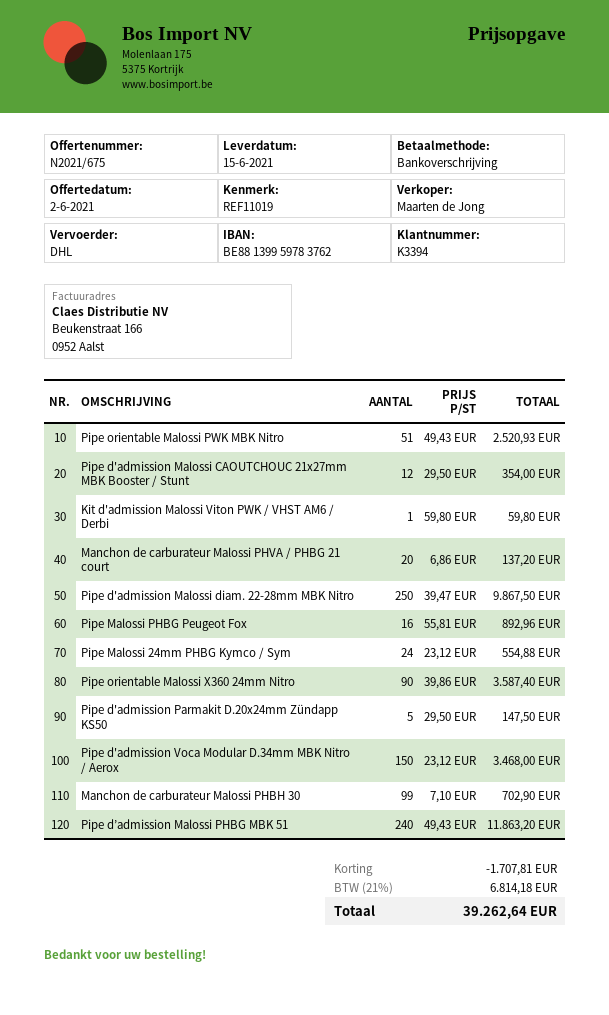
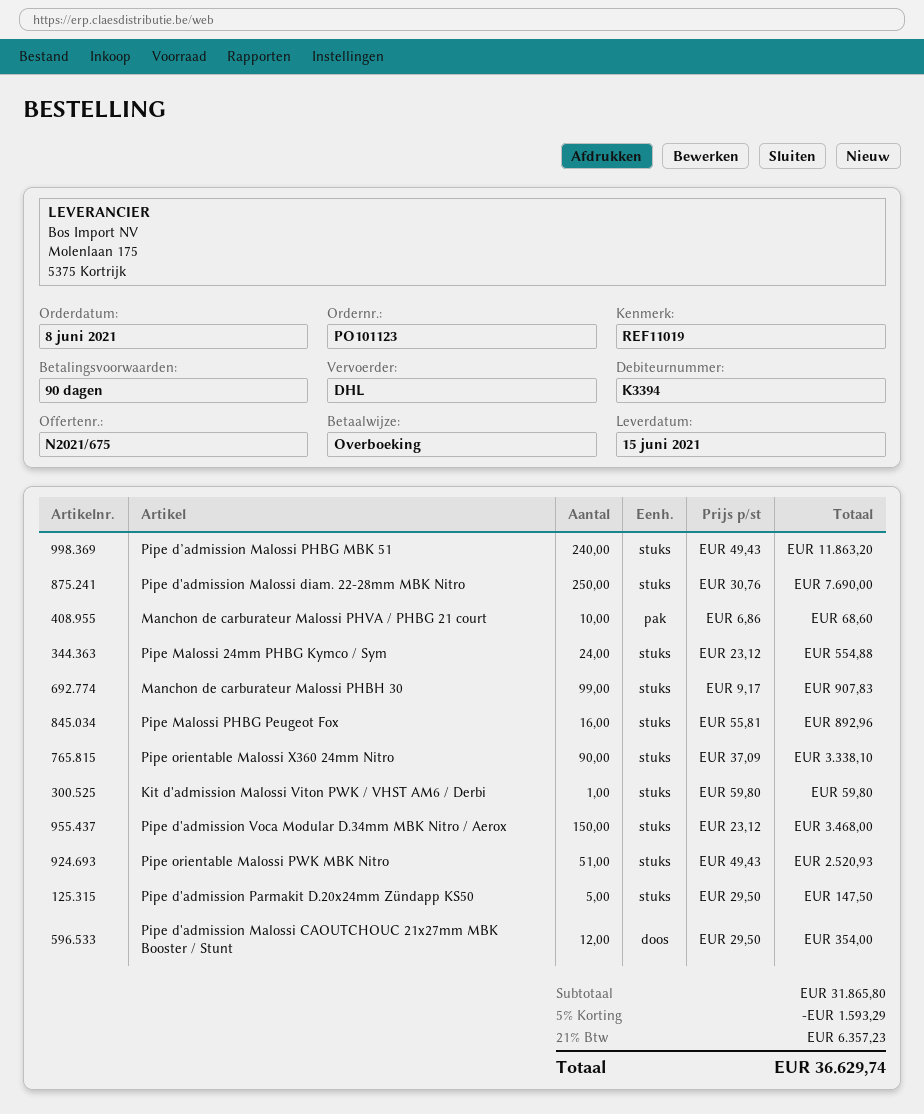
Manchon de carburateur Malossi PHVA / PHBG 21 court: 20 x 6.86 = 137.20 -> 10 x 6.86 = 68.60
Pipe d'admission Malossi diam. 22-28mm MBK Nitro: 250 x 39.47 = 9867.50 -> 250 x 30.76 = 7690.00
Pipe orientable Malossi X360 24mm Nitro: 90 x 39.86 = 3587.40 -> 90 x 37.09 = 3338.10
Manchon de carburateur Malossi PHBH 30: 99 x 7.10 = 702.90 -> 99 x 9.17 = 907.83
discount: 1707.81 -> 1593.29
tax: 21% = 6814.18 -> 21% = 6357.23
total: 39262.64 -> 36629.74

